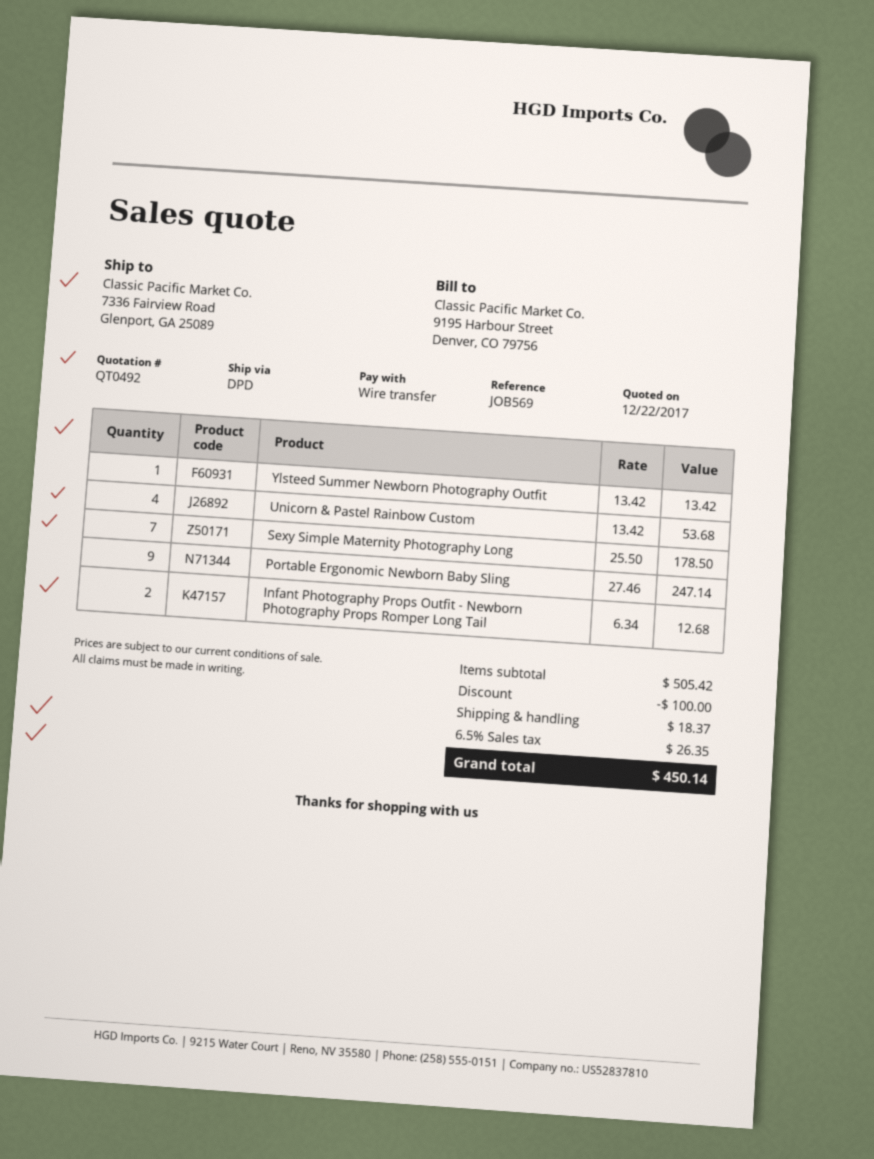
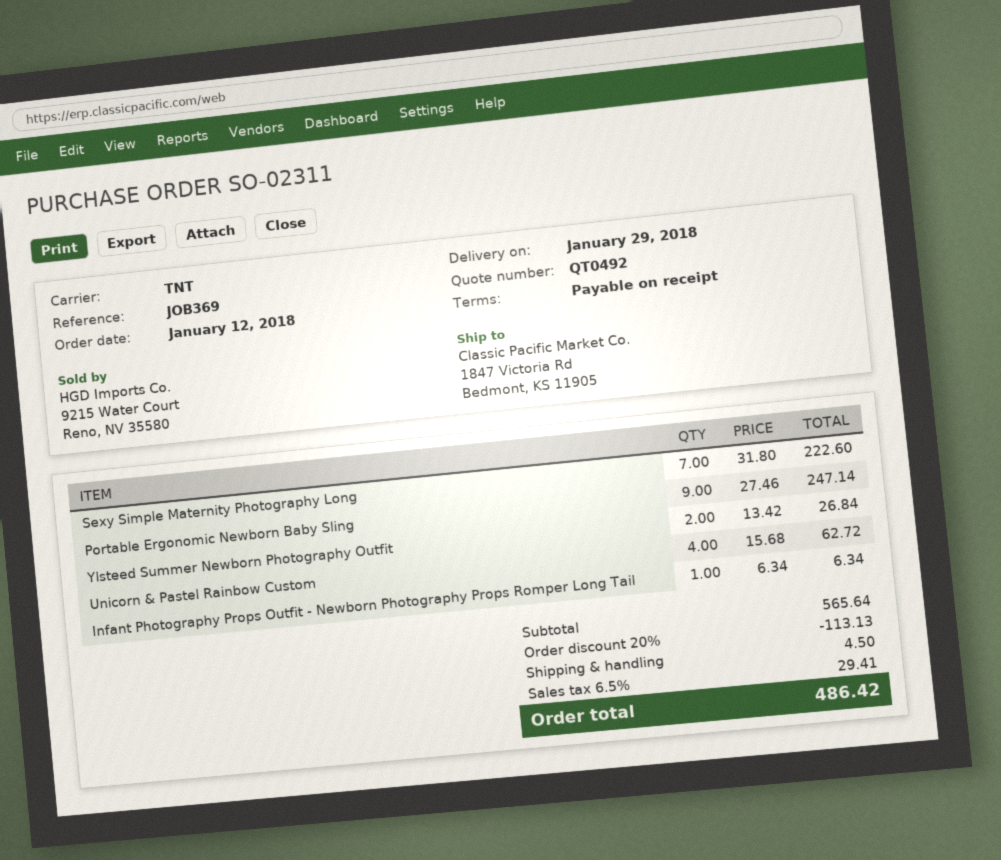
reference: JOB569 -> JOB369
shipping method: DPD -> TNT
ship to: 7336 Fairview Road, Glenport, GA 25089 -> 1847 Victoria Rd, Bedmont, KS 11905
Ylsteed Summer Newborn Photography Outfit: 1 x 13.42 = 13.42 -> 2 x 13.42 = 26.84
Unicorn & Pastel Rainbow Custom: 4 x 13.42 = 53.68 -> 4 x 15.68 = 62.72
Sexy Simple Maternity Photography Long: 7 x 25.50 = 178.50 -> 7 x 31.80 = 222.60
Infant Photography Props Outfit - Newborn Photography Props Romper Long Tail: 2 x 6.34 = 12.68 -> 1 x 6.34 = 6.34
subtotal: 505.42 -> 565.64
discount: 100.00 -> 113.13
shipping: 18.37 -> 4.50
tax: 6.5% = 26.35 -> 6.5% = 29.41
total: 450.14 -> 486.42

